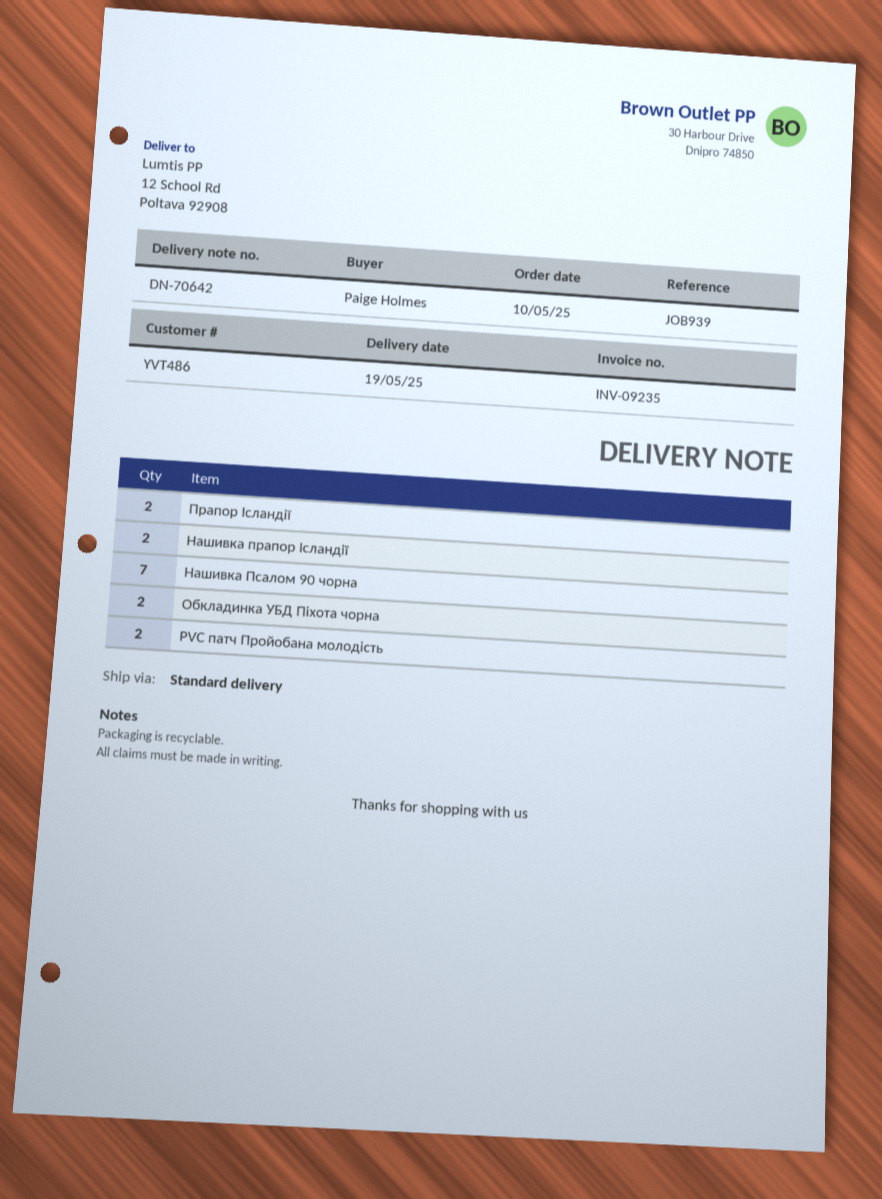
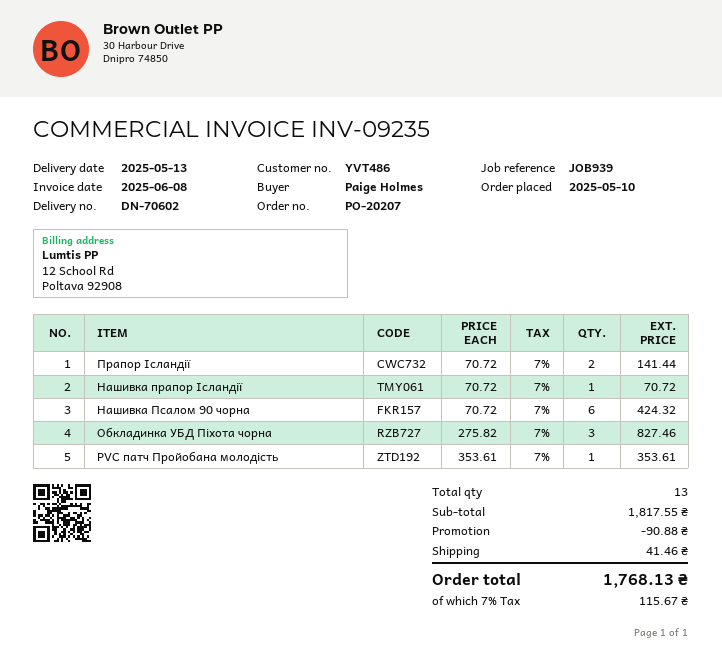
delivery note number: DN-70642 -> DN-70602
delivery date: 2025-05-19 -> 2025-05-13
Нашивка прапор Ісландії: 2 -> 1
Нашивка Псалом 90 чорна: 7 -> 6
Обкладинка УБД Піхота чорна: 2 -> 3
PVC патч Пройобана молодість: 2 -> 1

